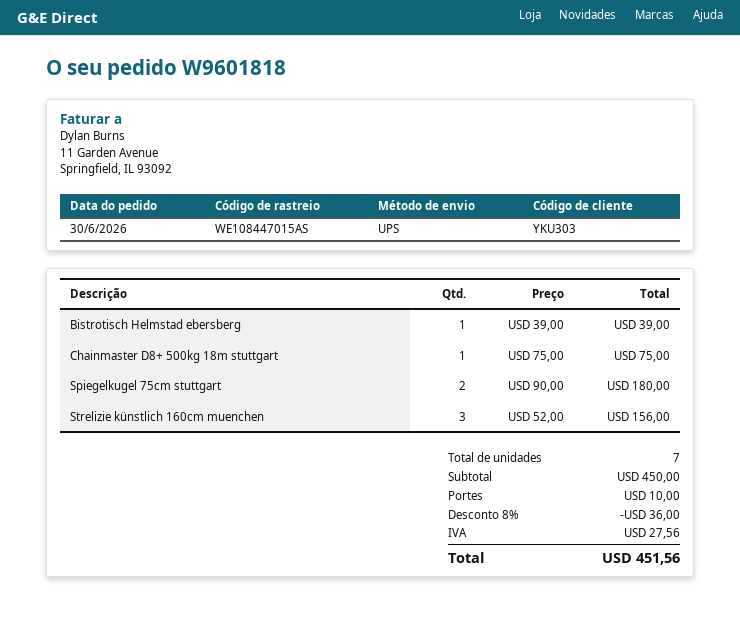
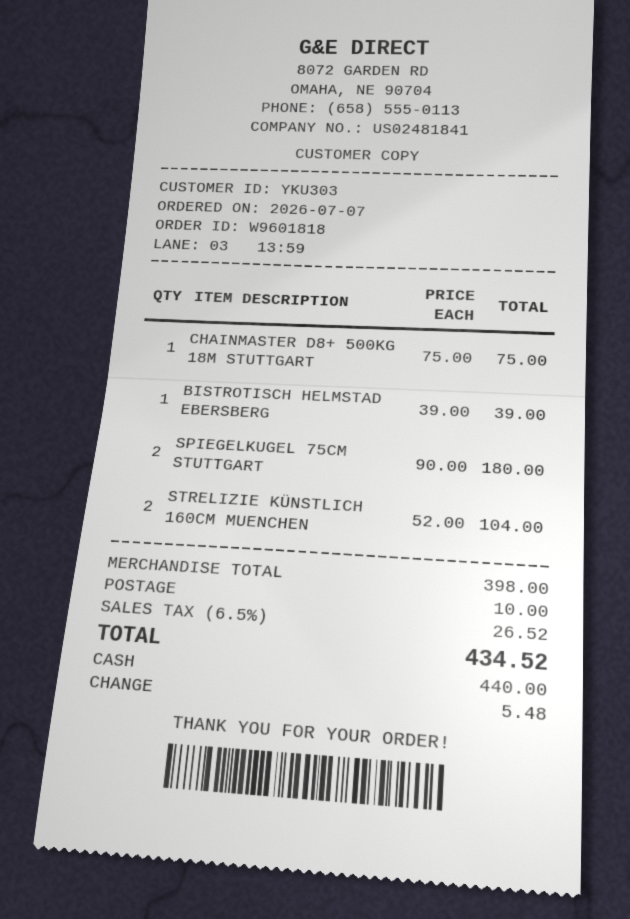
order date: 2026-06-30 -> 2026-07-07
Strelizie künstlich 160cm muenchen: 3 x 52.00 = 156.00 -> 2 x 52.00 = 104.00
subtotal: 450.00 -> 398.00
discount: 8% = 36.00 -> none
tax: 27.56 -> 26.52
total: 451.56 -> 434.52

